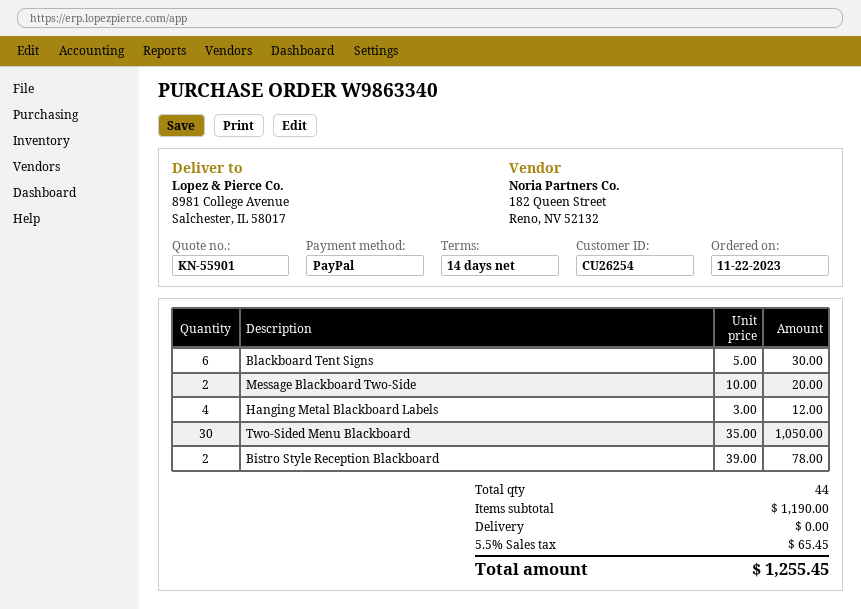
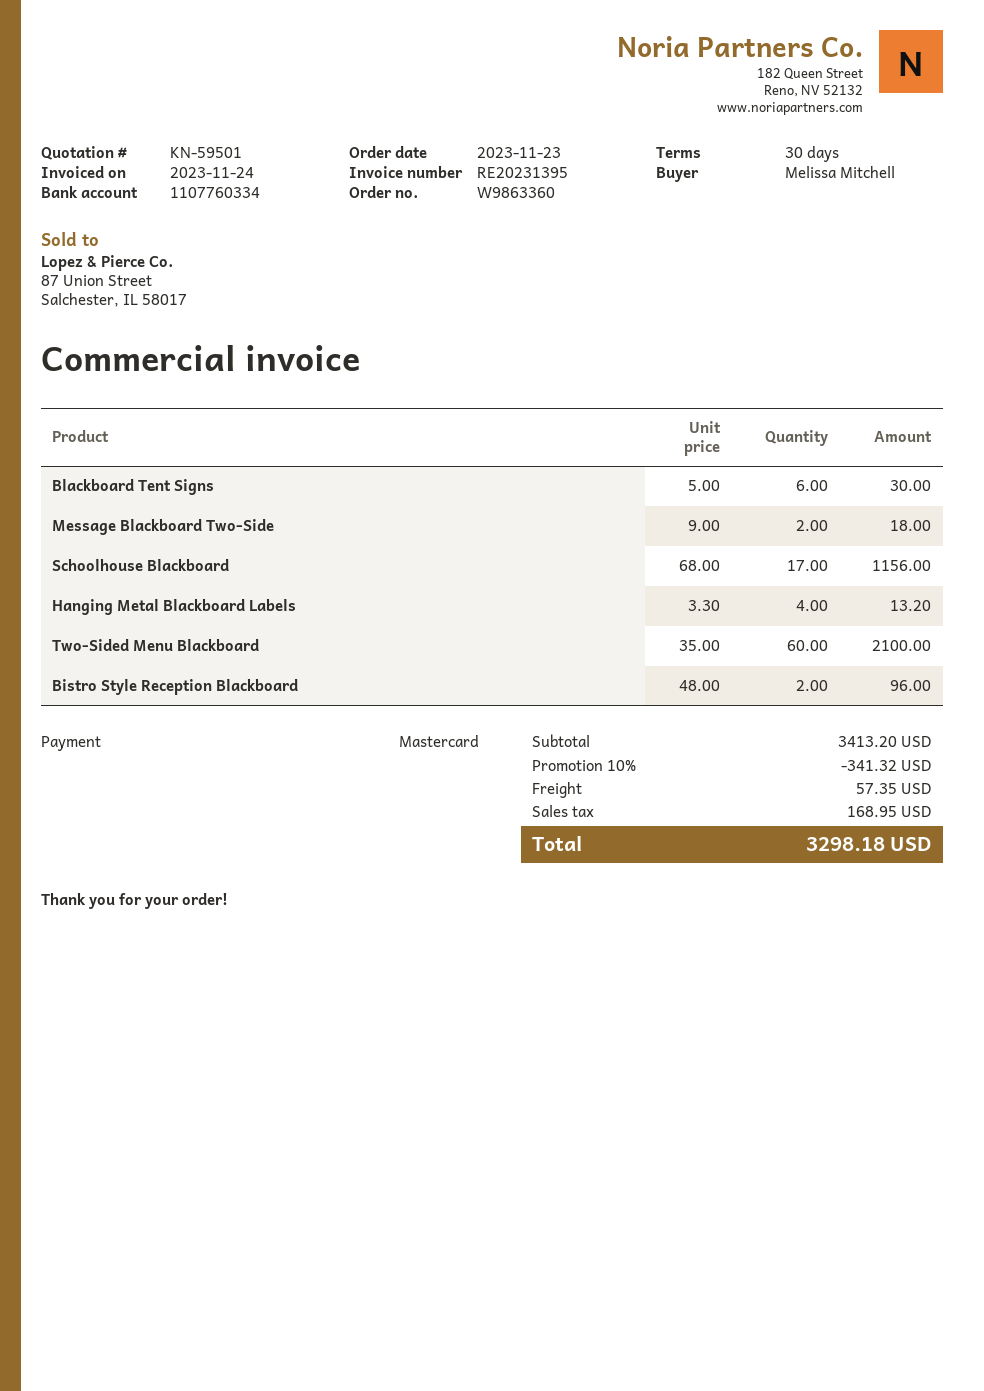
quote number: KN-55901 -> KN-59501
order number: W9863340 -> W9863360
order date: 2023-11-22 -> 2023-11-23
payment terms: 14 days -> 30 days
payment method: PayPal -> Mastercard
Message Blackboard Two-Side: 2 x 10.00 = 20.00 -> 2 x 9.00 = 18.00
Hanging Metal Blackboard Labels: 4 x 3.00 = 12.00 -> 4 x 3.30 = 13.20
Two-Sided Menu Blackboard: 30 x 35.00 = 1050.00 -> 60 x 35.00 = 2100.00
Bistro Style Reception Blackboard: 2 x 39.00 = 78.00 -> 2 x 48.00 = 96.00
Schoolhouse Blackboard: none -> 17 x 68.00 = 1156.00
subtotal: 1190.00 -> 3413.20
discount: none -> 10% = 341.32
shipping: 0.00 -> 57.35
tax: 65.45 -> 168.95
total: 1255.45 -> 3298.18

